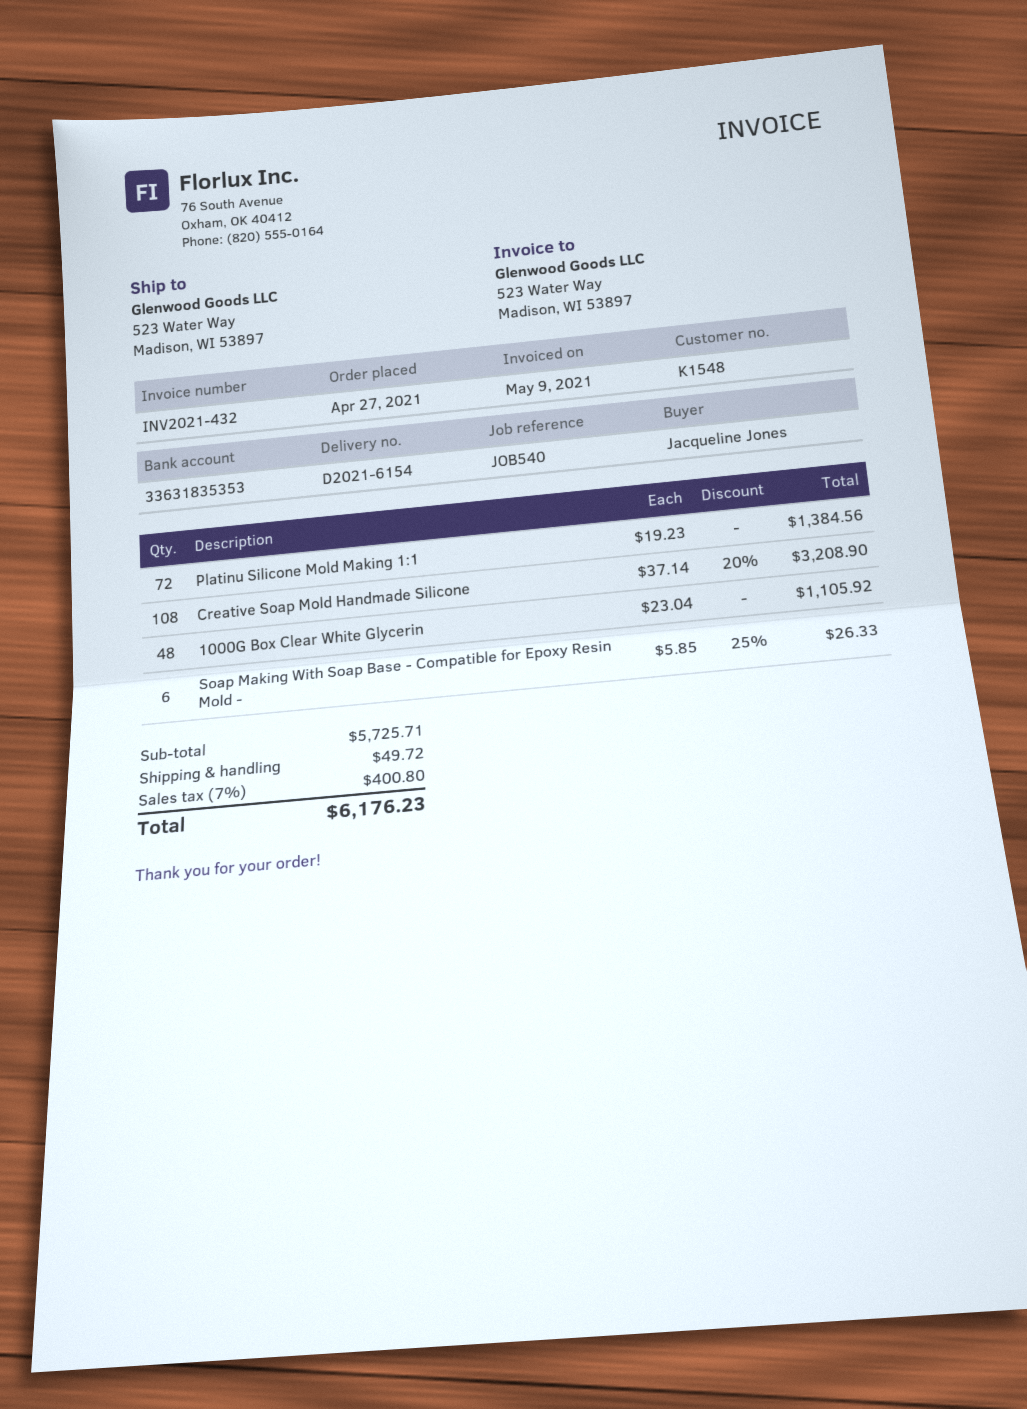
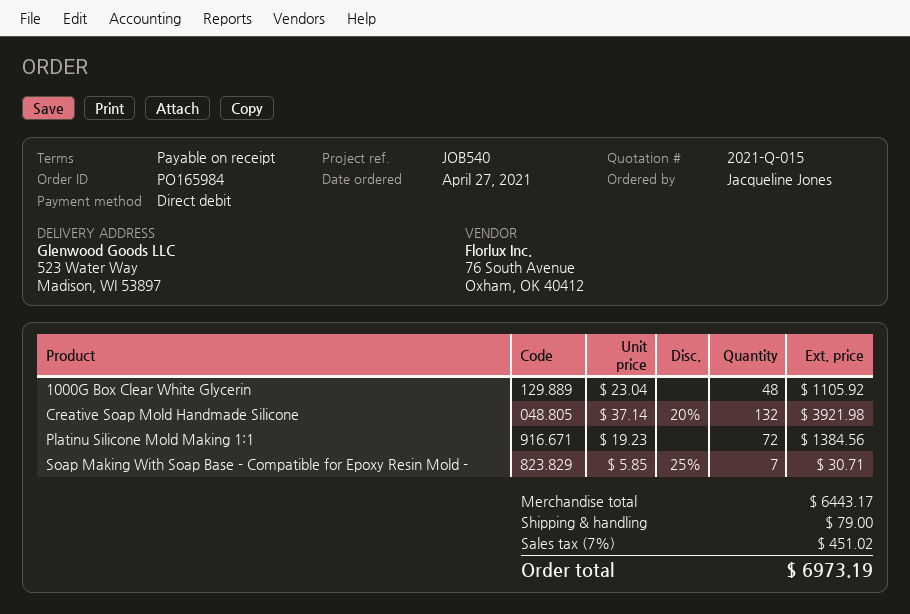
Creative Soap Mold Handmade Silicone: 108 x 37.14 - 20% = 3208.90 -> 132 x 37.14 - 20% = 3921.98
Soap Making With Soap Base - Compatible for Epoxy Resin Mold -: 6 x 5.85 - 25% = 26.33 -> 7 x 5.85 - 25% = 30.71
subtotal: 5725.71 -> 6443.17
shipping: 49.72 -> 79.00
tax: 7% = 400.80 -> 7% = 451.02
total: 6176.23 -> 6973.19

